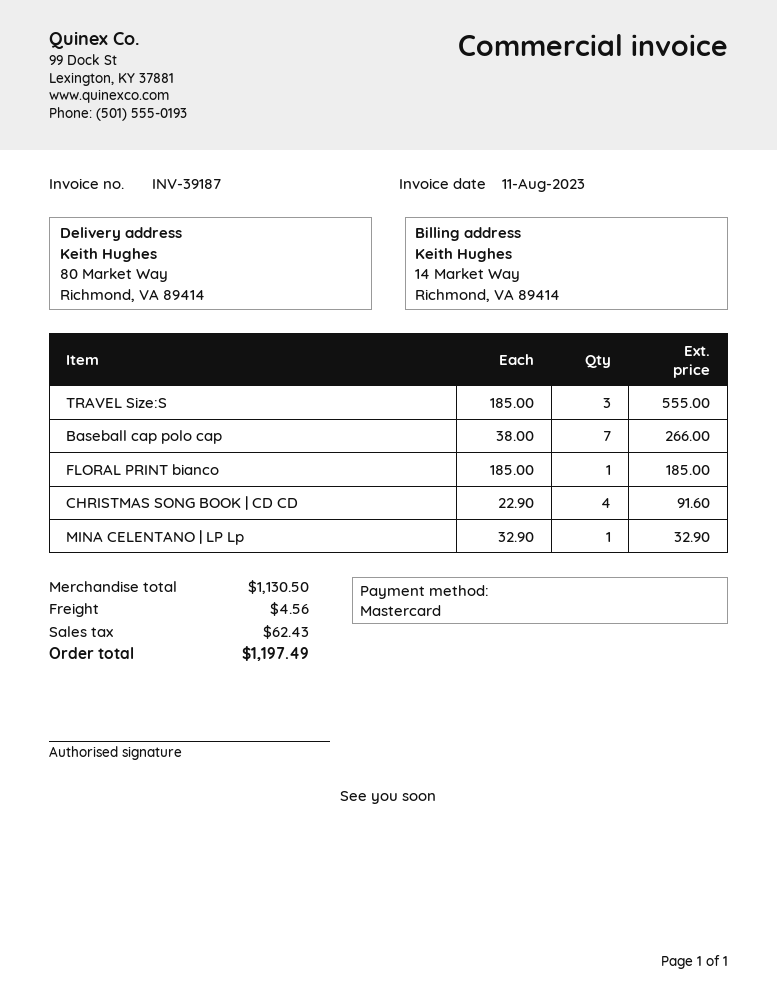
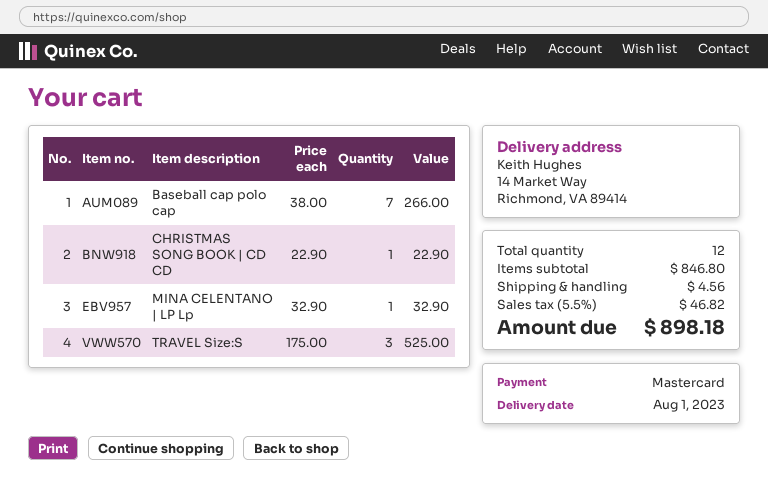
ship to: 80 Market Way, Richmond, VA 89414 -> 14 Market Way, Richmond, VA 89414
TRAVEL Size:S: 3 x 185.00 = 555.00 -> 3 x 175.00 = 525.00
FLORAL PRINT bianco: 1 x 185.00 = 185.00 -> none
CHRISTMAS SONG BOOK | CD CD: 4 x 22.90 = 91.60 -> 1 x 22.90 = 22.90
subtotal: 1130.50 -> 846.80
tax: 62.43 -> 46.82
total: 1197.49 -> 898.18

